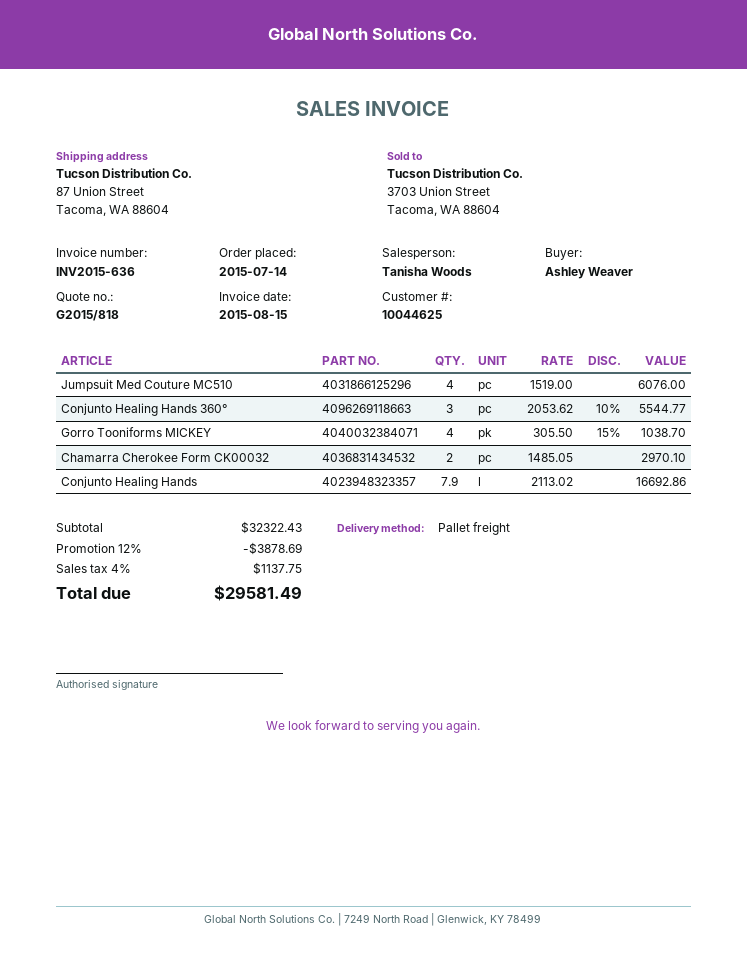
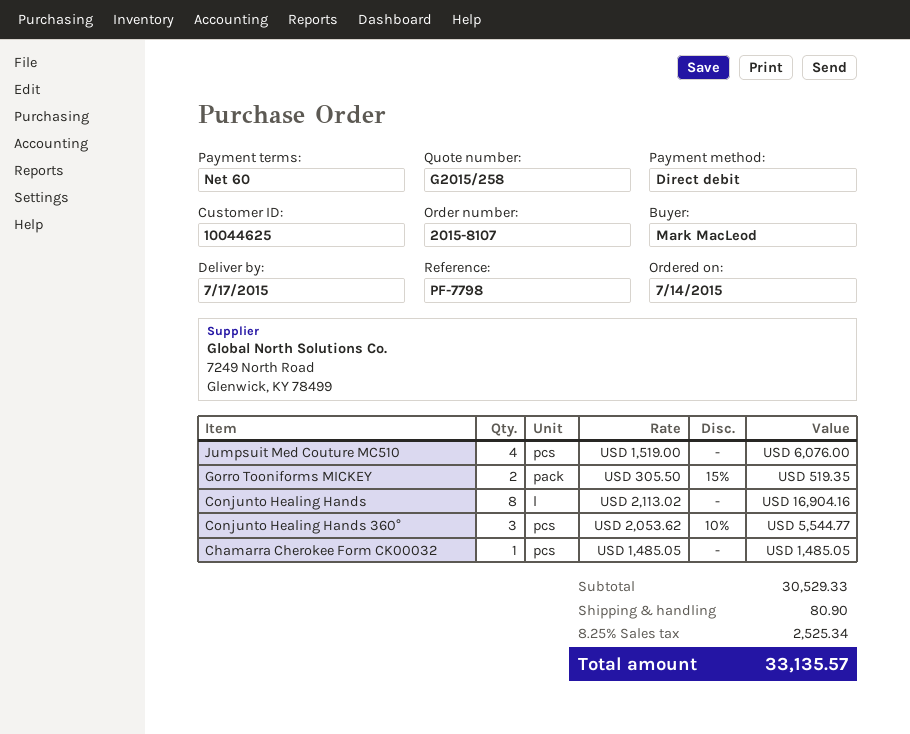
quote number: G2015/818 -> G2015/258
ordered by: Ashley Weaver -> Mark MacLeod
Gorro Tooniforms MICKEY: 4 x 305.50 - 15% = 1038.70 -> 2 x 305.50 - 15% = 519.35
Chamarra Cherokee Form CK00032: 2 x 1485.05 = 2970.10 -> 1 x 1485.05 = 1485.05
Conjunto Healing Hands: 7.9 x 2113.02 = 16692.86 -> 8 x 2113.02 = 16904.16
subtotal: 32322.43 -> 30529.33
discount: 12% = 3878.69 -> none
shipping: none -> 80.90
tax: 4% = 1137.75 -> 8.25% = 2525.34
total: 29581.49 -> 33135.57

